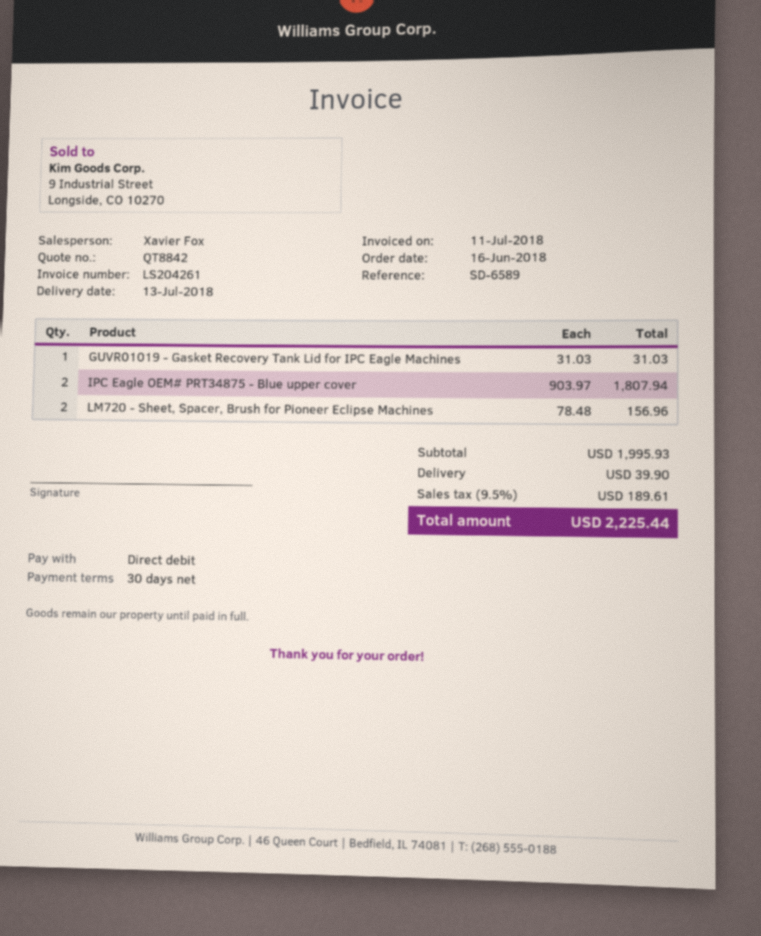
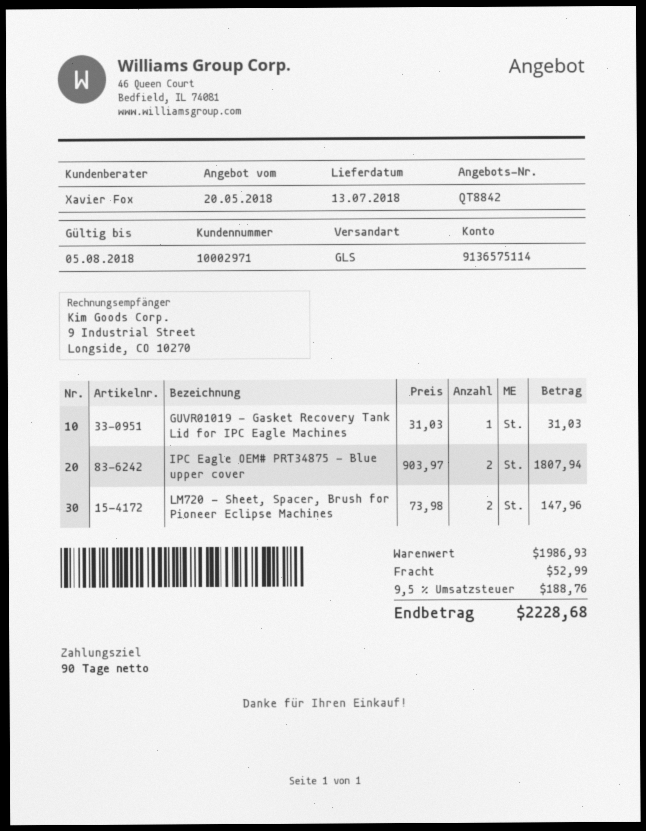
payment terms: 30 days -> 90 days
LM720 - Sheet, Spacer, Brush for Pioneer Eclipse Machines: 2 x 78.48 = 156.96 -> 2 x 73.98 = 147.96
subtotal: 1995.93 -> 1986.93
shipping: 39.90 -> 52.99
tax: 9.5% = 189.61 -> 9.5% = 188.76
total: 2225.44 -> 2228.68

